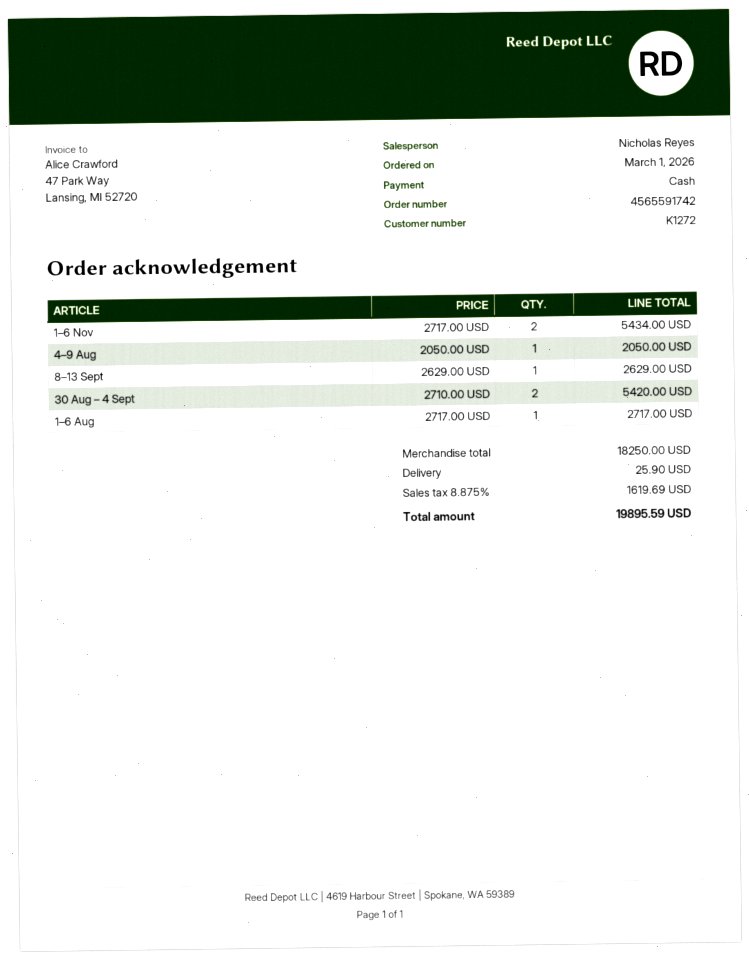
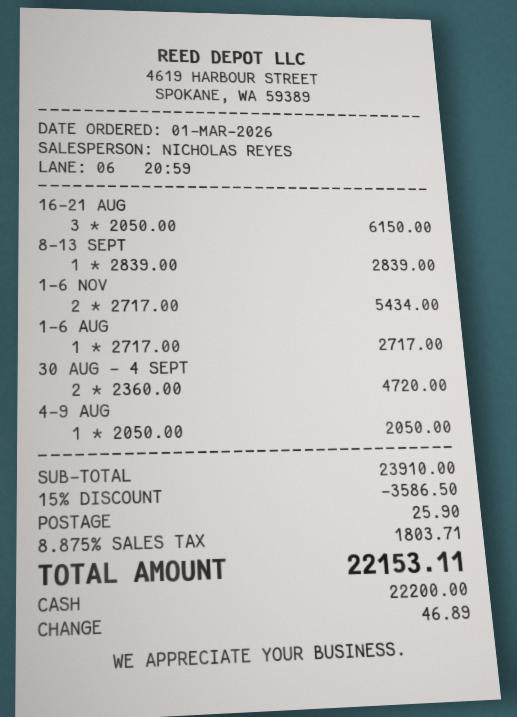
8–13 Sept: 1 x 2629.00 = 2629.00 -> 1 x 2839.00 = 2839.00
30 Aug – 4 Sept: 2 x 2710.00 = 5420.00 -> 2 x 2360.00 = 4720.00
16–21 AUG: none -> 3 x 2050.00 = 6150.00
subtotal: 18250.00 -> 23910.00
discount: none -> 15% = 3586.50
tax: 8.875% = 1619.69 -> 8.875% = 1803.71
total: 19895.59 -> 22153.11

